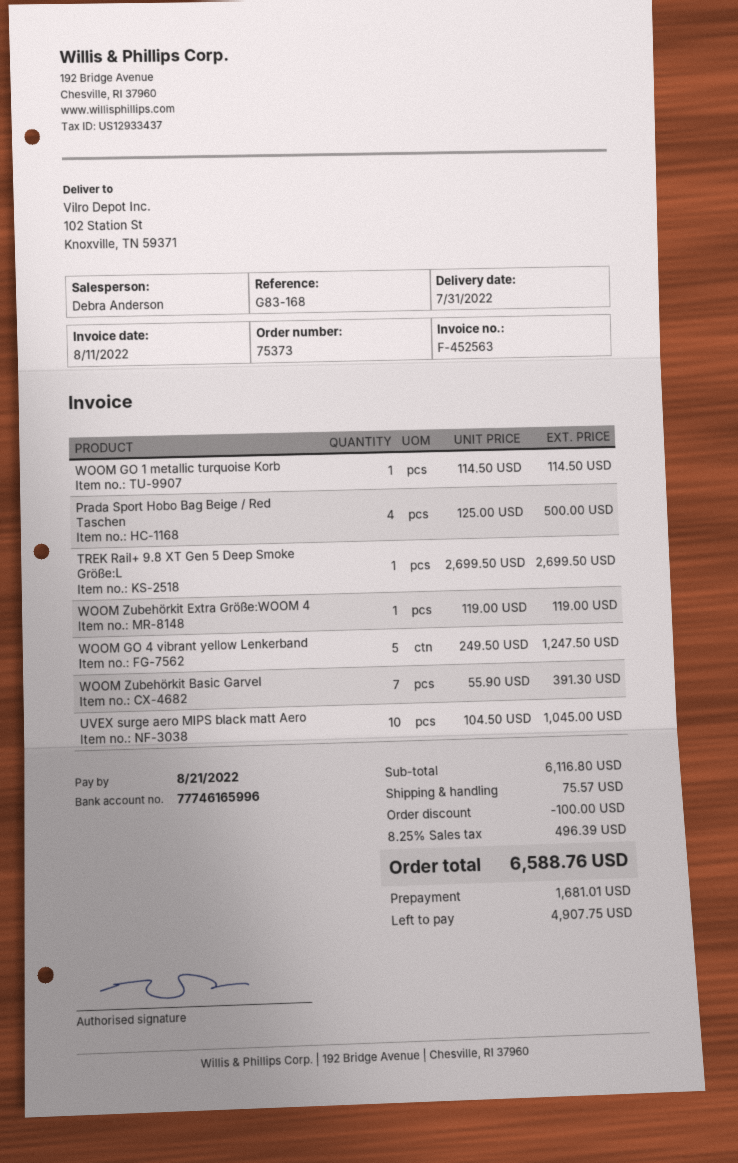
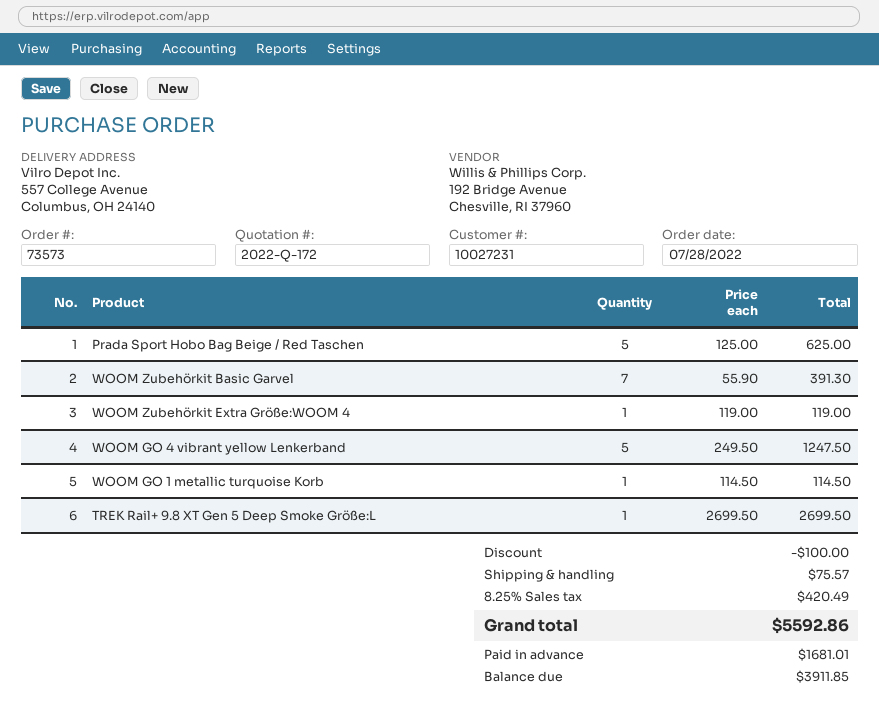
order number: 75373 -> 73573
ship to: 102 Station St, Knoxville, TN 59371 -> 557 College Avenue, Columbus, OH 24140
Prada Sport Hobo Bag Beige / Red Taschen: 4 x 125.00 = 500.00 -> 5 x 125.00 = 625.00
UVEX surge aero MIPS black matt Aero: 10 x 104.50 = 1045.00 -> none
tax: 8.25% = 496.39 -> 8.25% = 420.49
total: 6588.76 -> 5592.86
balance: 4907.75 -> 3911.85

